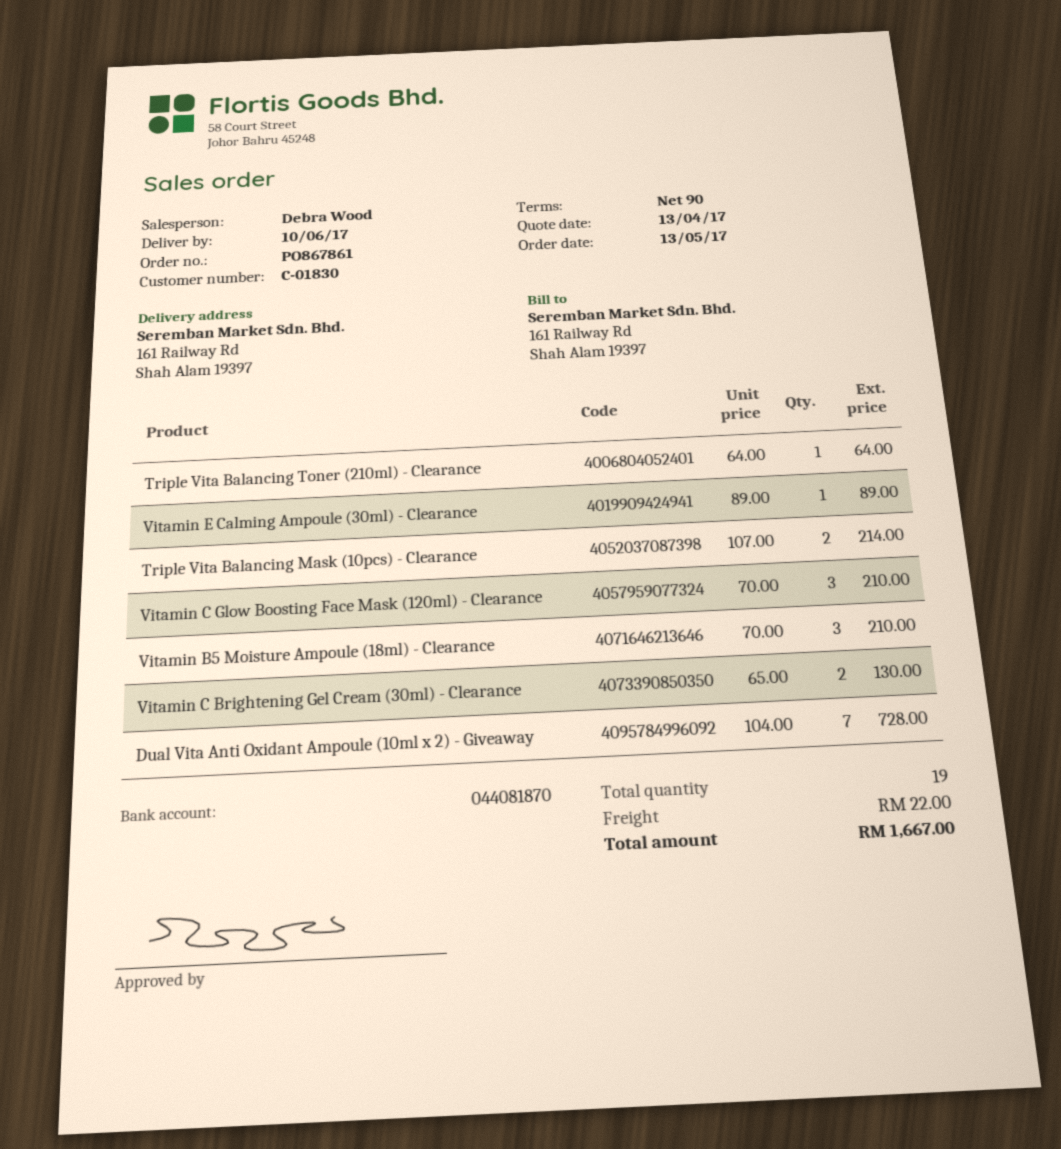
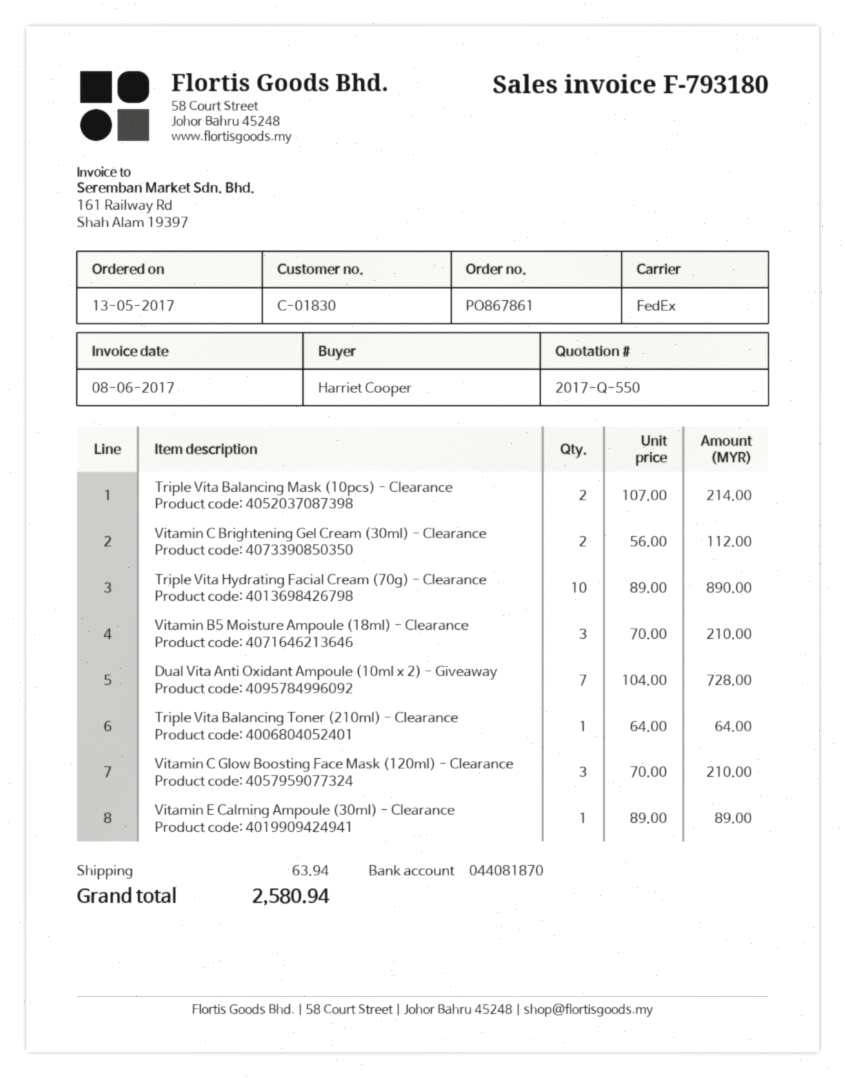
Vitamin C Brightening Gel Cream (30ml) - Clearance: 2 x 65.00 = 130.00 -> 2 x 56.00 = 112.00
Triple Vita Hydrating Facial Cream (70g) - Clearance: none -> 10 x 89.00 = 890.00
shipping: 22.00 -> 63.94
total: 1667.00 -> 2580.94

